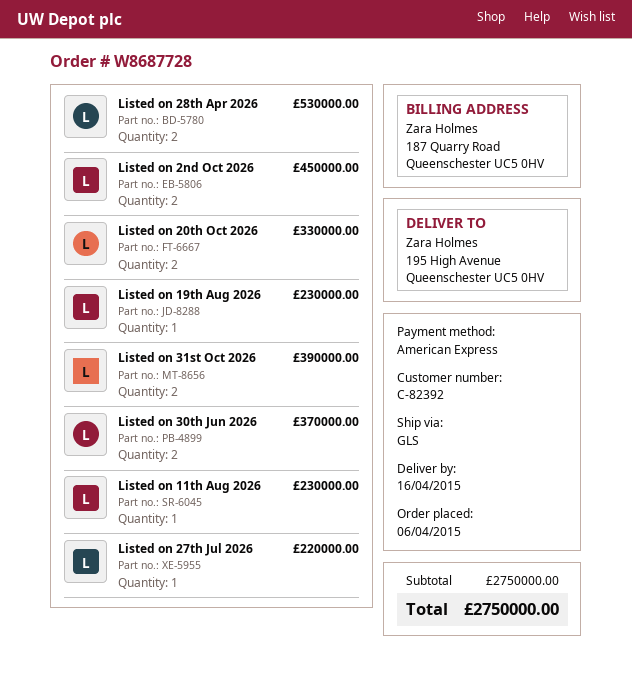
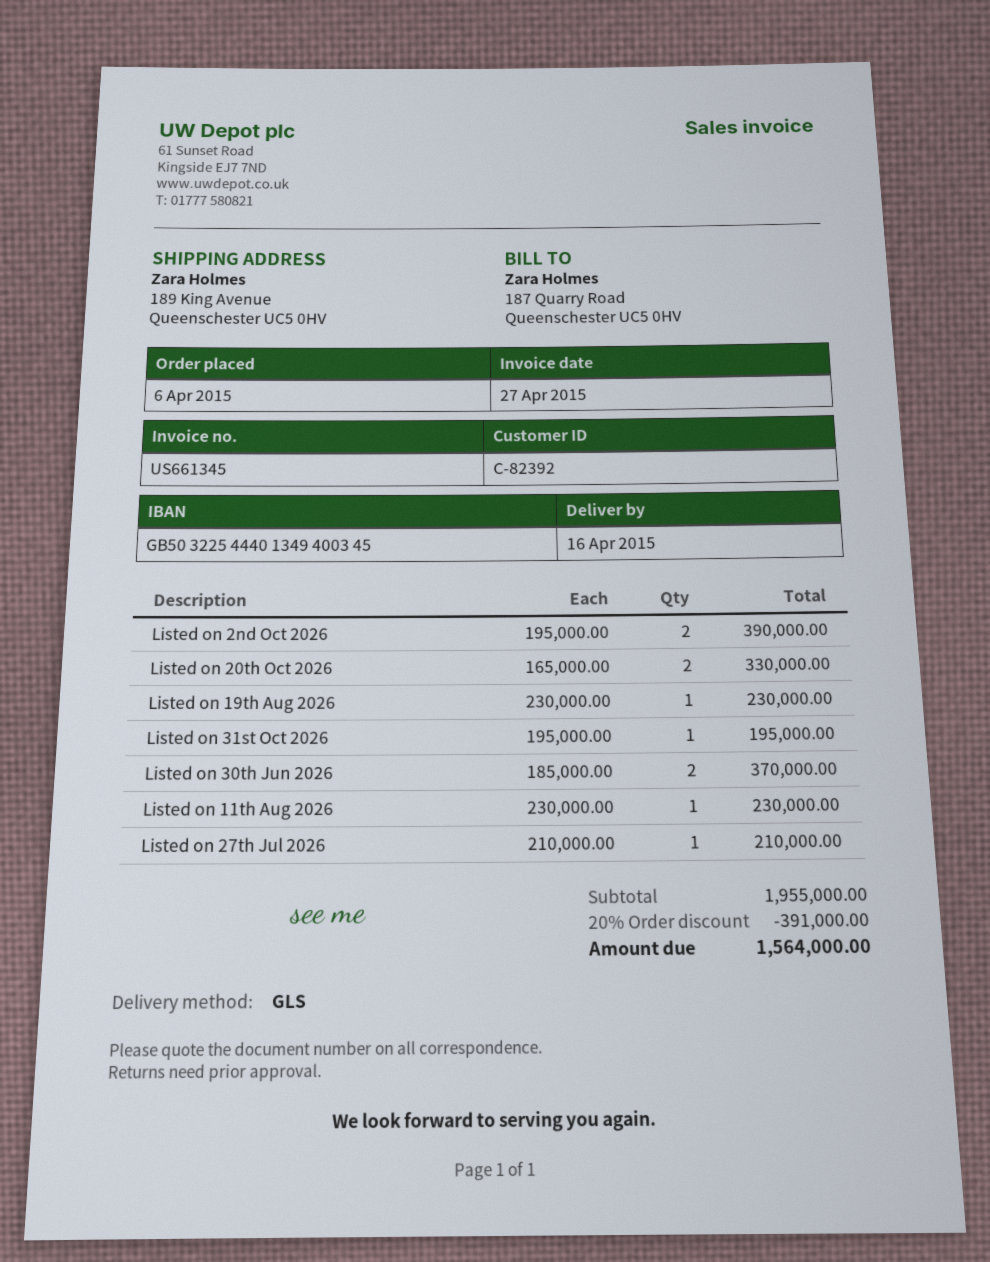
ship to: 195 High Avenue, Queenschester UC5 0HV -> 189 King Avenue, Queenschester UC5 0HV
Listed on 28th Apr 2026: 2 for 530000.00 -> none
Listed on 2nd Oct 2026: 2 for 450000.00 -> 2 for 390000.00
Listed on 31st Oct 2026: 2 for 390000.00 -> 1 for 195000.00
Listed on 27th Jul 2026: 1 for 220000.00 -> 1 for 210000.00
subtotal: 2750000.00 -> 1955000.00
discount: none -> 20% = 391000.00
total: 2750000.00 -> 1564000.00

